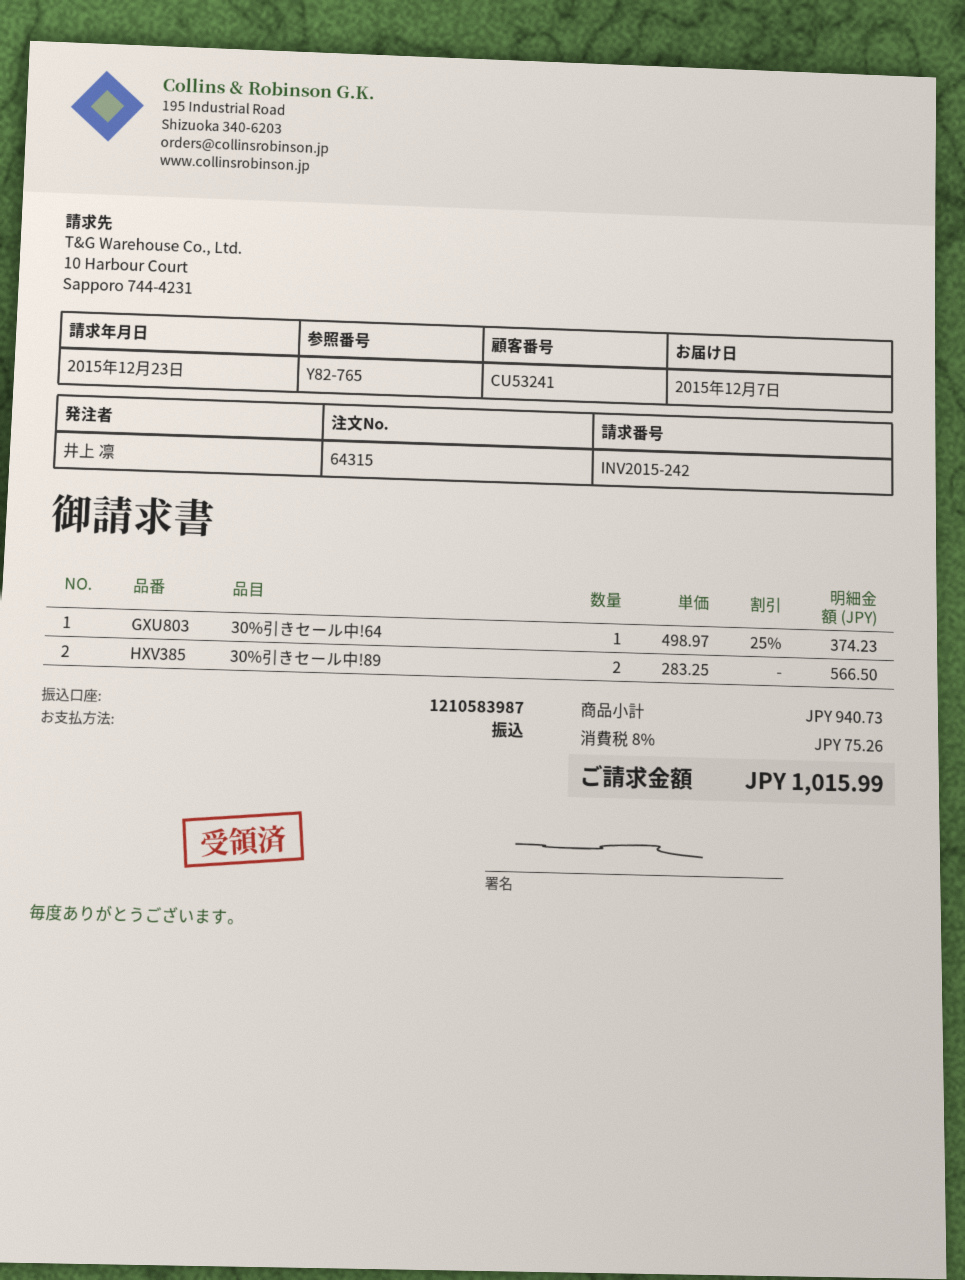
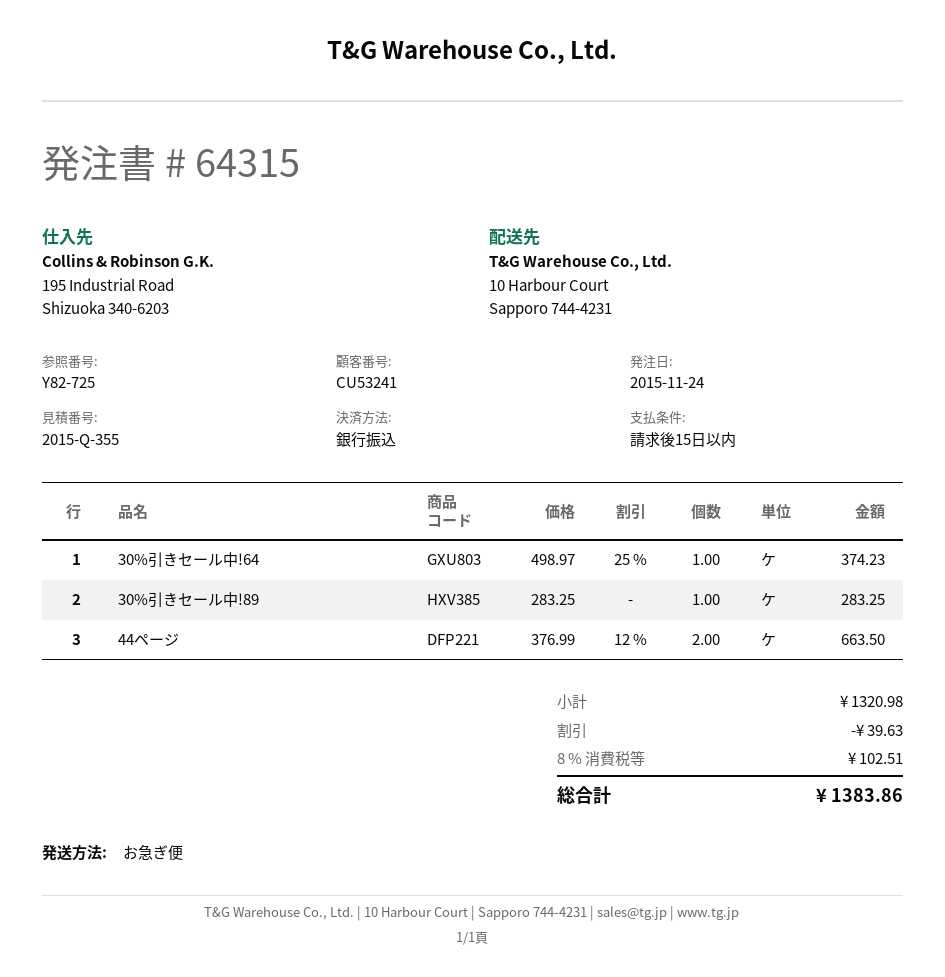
reference: Y82-765 -> Y82-725
30%引きセール中!89: 2 x 283.25 = 566.50 -> 1 x 283.25 = 283.25
44ページ: none -> 2 x 376.99 - 12% = 663.50
subtotal: 940.73 -> 1320.98
discount: none -> 39.63
tax: 8% = 75.26 -> 8% = 102.51
total: 1015.99 -> 1383.86

